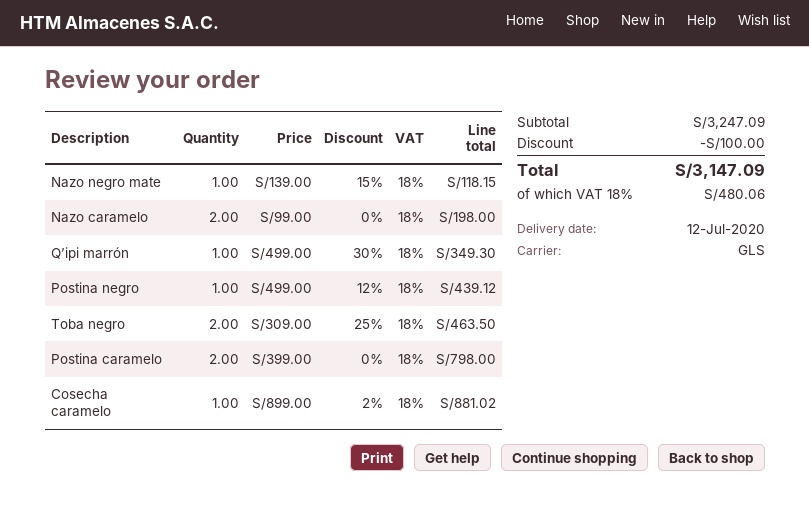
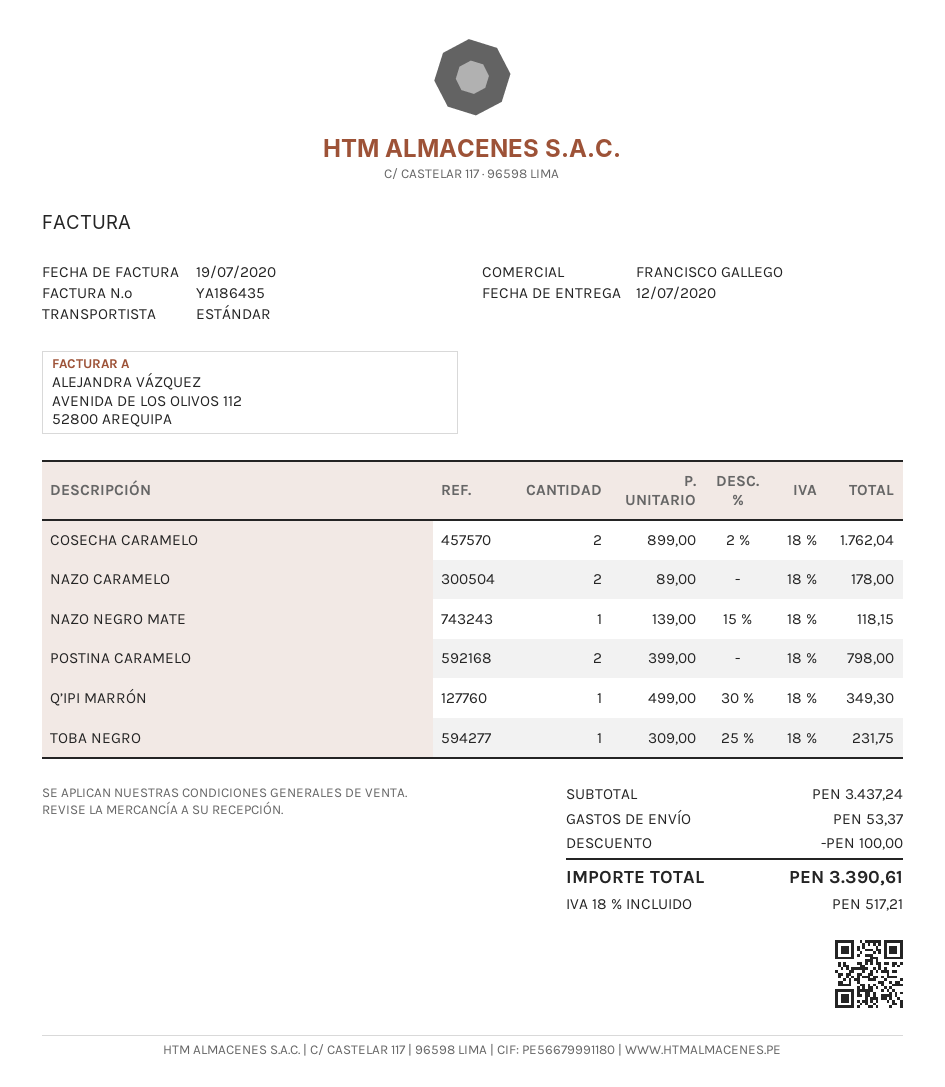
shipping method: GLS -> standard
Nazo caramelo: 2 x 99.00 = 198.00 -> 2 x 89.00 = 178.00
Postina negro: 1 x 499.00 - 12% = 439.12 -> none
Toba negro: 2 x 309.00 - 25% = 463.50 -> 1 x 309.00 - 25% = 231.75
Cosecha caramelo: 1 x 899.00 - 2% = 881.02 -> 2 x 899.00 - 2% = 1762.04
subtotal: 3247.09 -> 3437.24
shipping: none -> 53.37
tax: 18% = 480.06 -> 18% = 517.21
total: 3147.09 -> 3390.61

